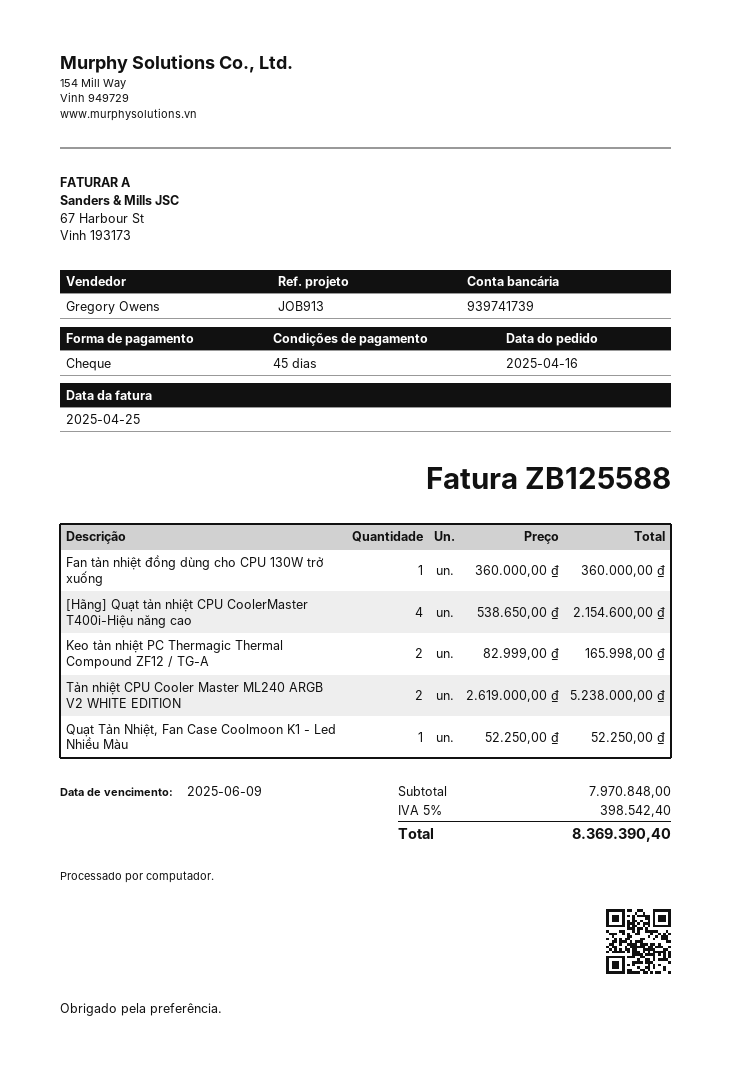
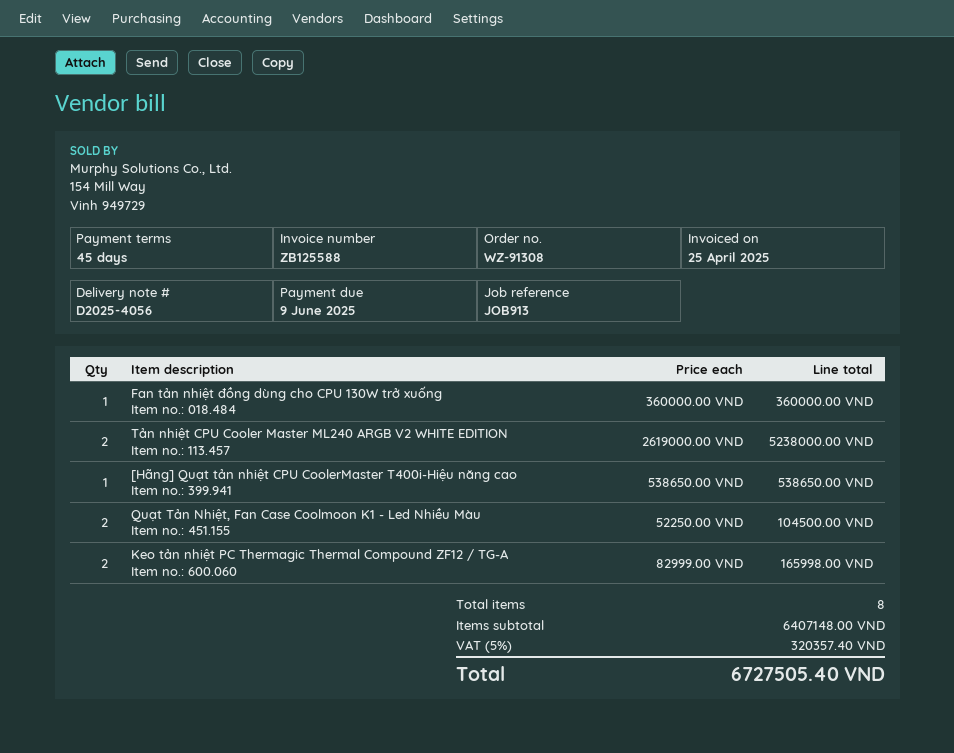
[Hãng] Quạt tản nhiệt CPU CoolerMaster T400i-Hiệu năng cao: 4 x 538650.00 = 2154600.00 -> 1 x 538650.00 = 538650.00
Quạt Tản Nhiệt, Fan Case Coolmoon K1 - Led Nhiều Màu: 1 x 52250.00 = 52250.00 -> 2 x 52250.00 = 104500.00
subtotal: 7970848.00 -> 6407148.00
tax: 5% = 398542.40 -> 5% = 320357.40
total: 8369390.40 -> 6727505.40

